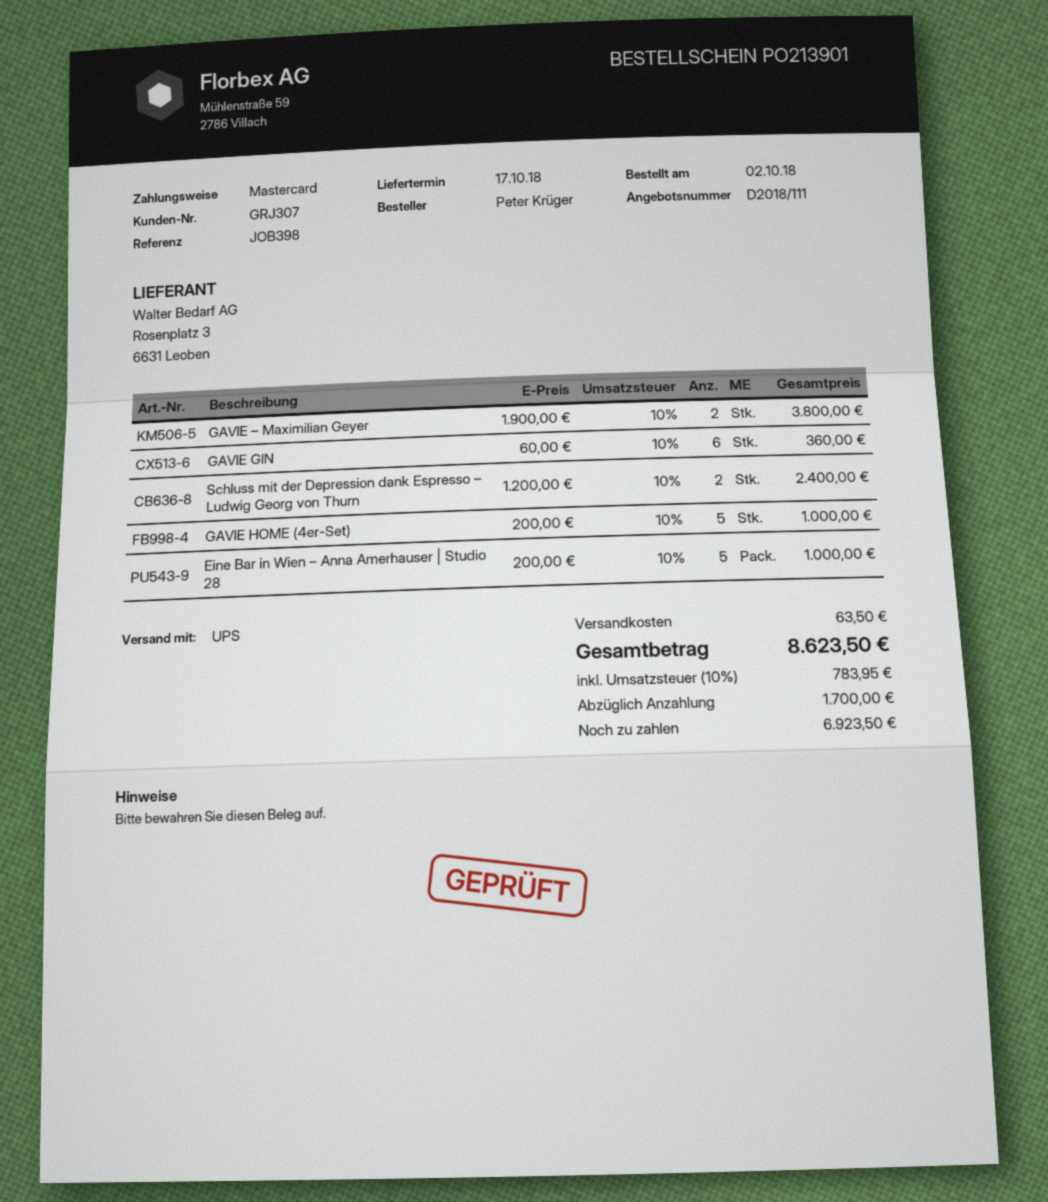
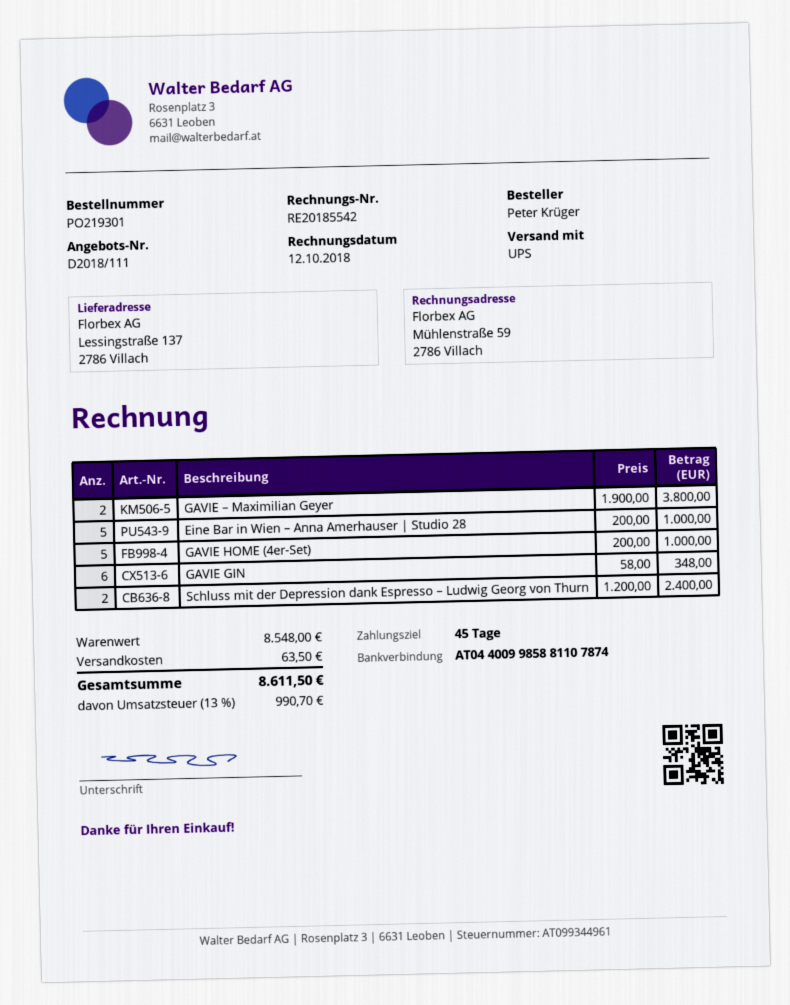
order number: PO213901 -> PO219301
GAVIE GIN: 6 x 60.00 = 360.00 -> 6 x 58.00 = 348.00
tax: 10% = 783.95 -> 13% = 990.70
total: 8623.50 -> 8611.50

